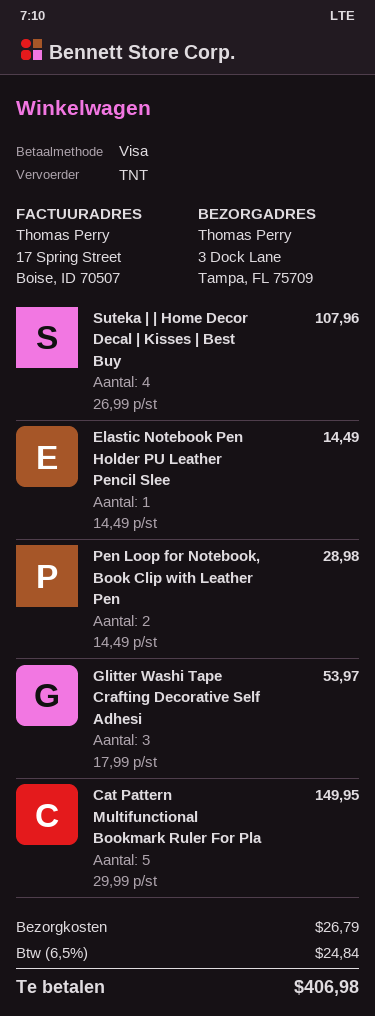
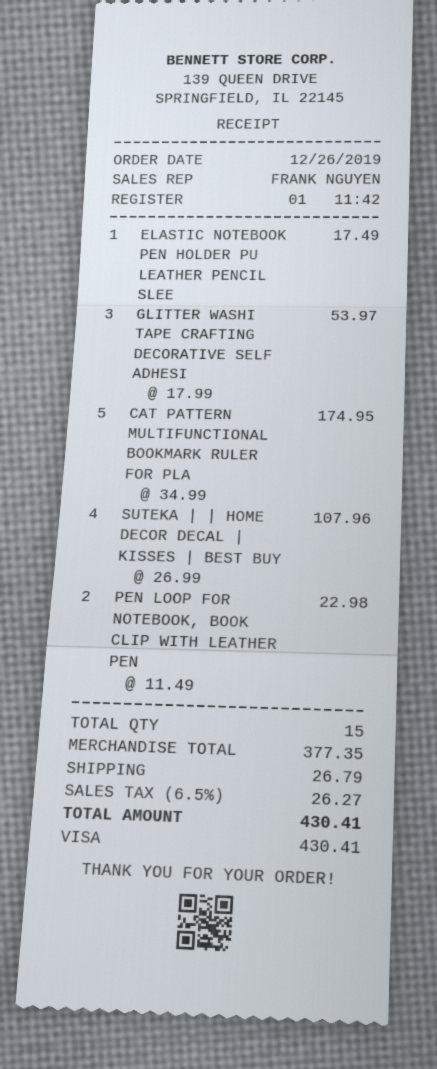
Elastic Notebook Pen Holder PU Leather Pencil Slee: 1 x 14.49 = 14.49 -> 1 x 17.49 = 17.49
Pen Loop for Notebook, Book Clip with Leather Pen: 2 x 14.49 = 28.98 -> 2 x 11.49 = 22.98
Cat Pattern Multifunctional Bookmark Ruler For Pla: 5 x 29.99 = 149.95 -> 5 x 34.99 = 174.95
tax: 6.5% = 24.84 -> 6.5% = 26.27
total: 406.98 -> 430.41

